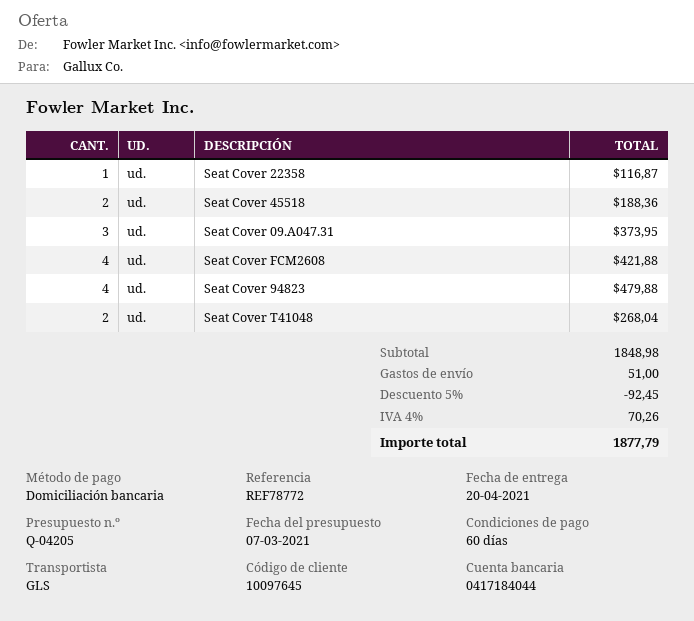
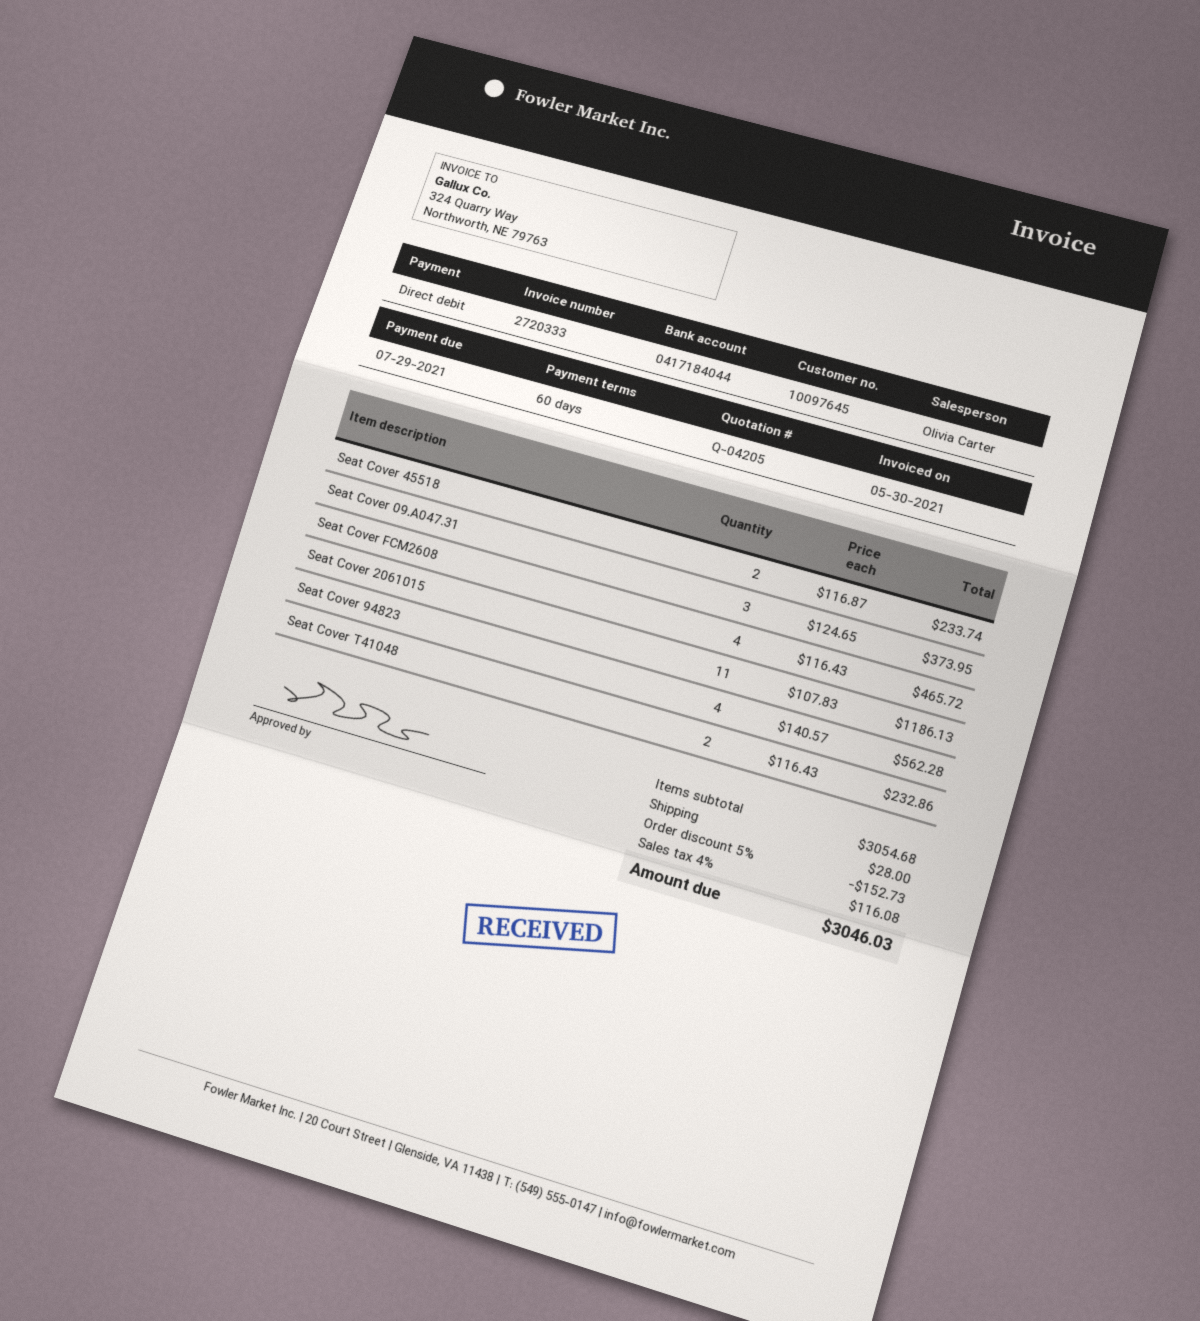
Seat Cover 22358: 1 for 116.87 -> none
Seat Cover 45518: 2 for 188.36 -> 2 for 233.74
Seat Cover FCM2608: 4 for 421.88 -> 4 for 465.72
Seat Cover 94823: 4 for 479.88 -> 4 for 562.28
Seat Cover T41048: 2 for 268.04 -> 2 for 232.86
Seat Cover 2061015: none -> 11 for 1186.13
subtotal: 1848.98 -> 3054.68
discount: 5% = 92.45 -> 5% = 152.73
shipping: 51.00 -> 28.00
tax: 4% = 70.26 -> 4% = 116.08
total: 1877.79 -> 3046.03

